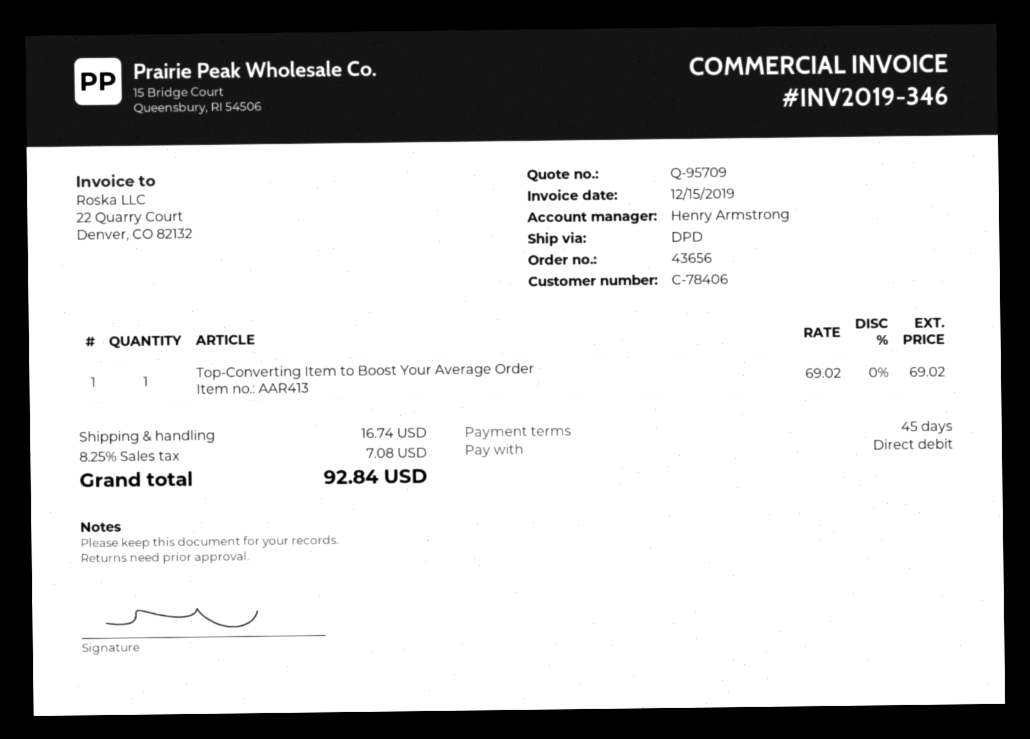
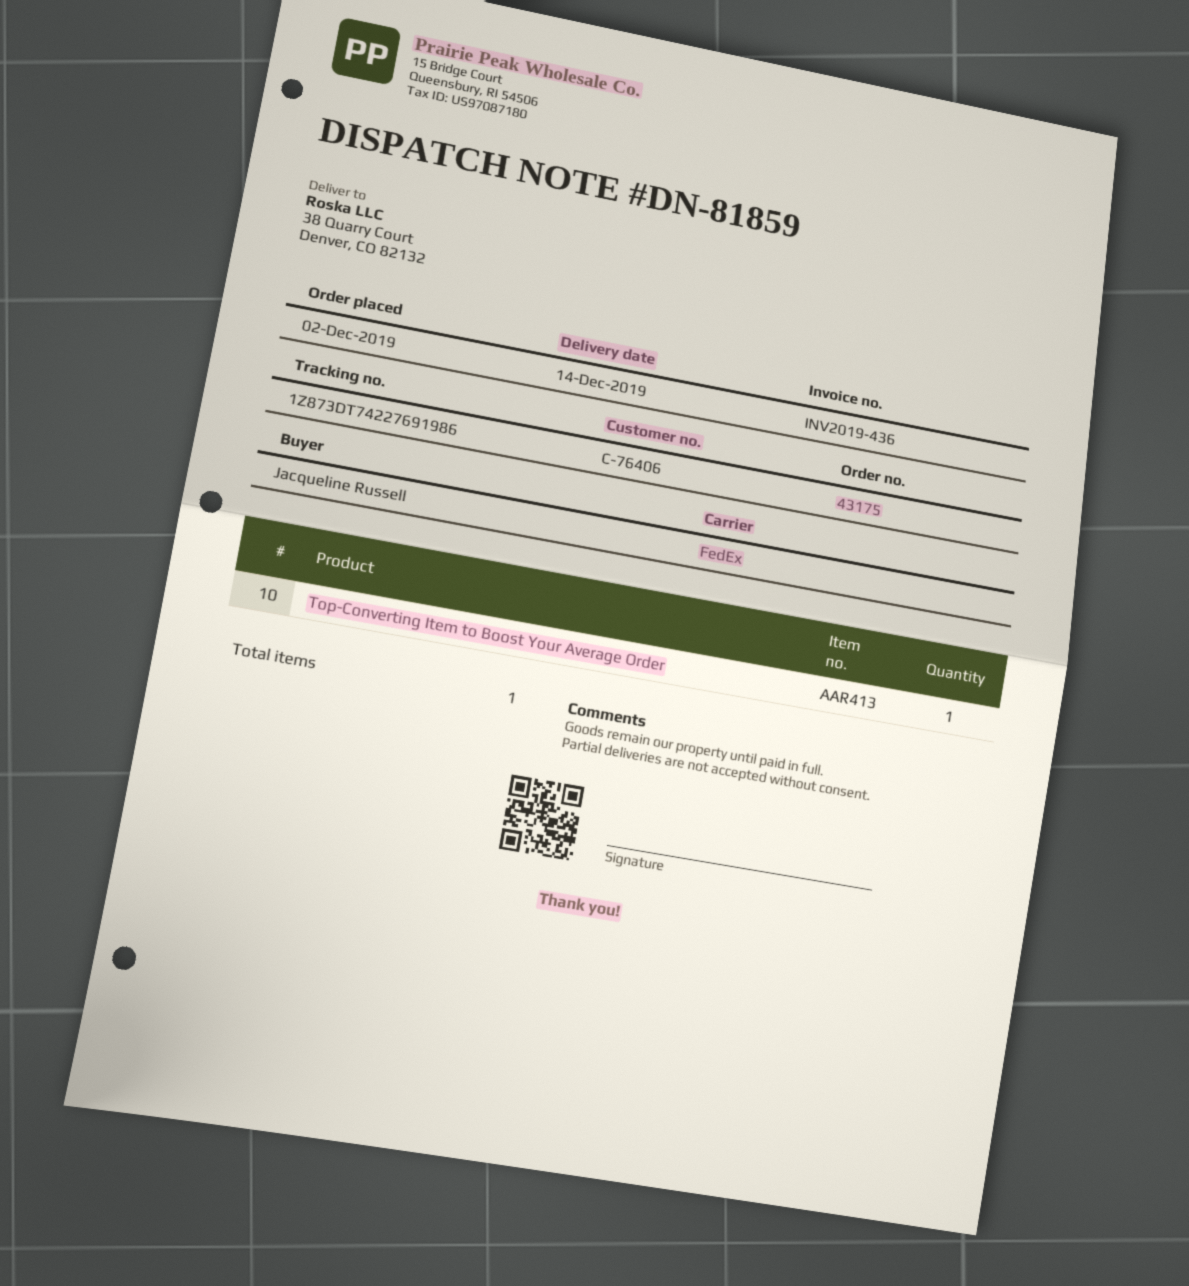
order number: 43656 -> 43175
invoice number: INV2019-346 -> INV2019-436
customer number: C-78406 -> C-76406
shipping method: DPD -> FedEx

